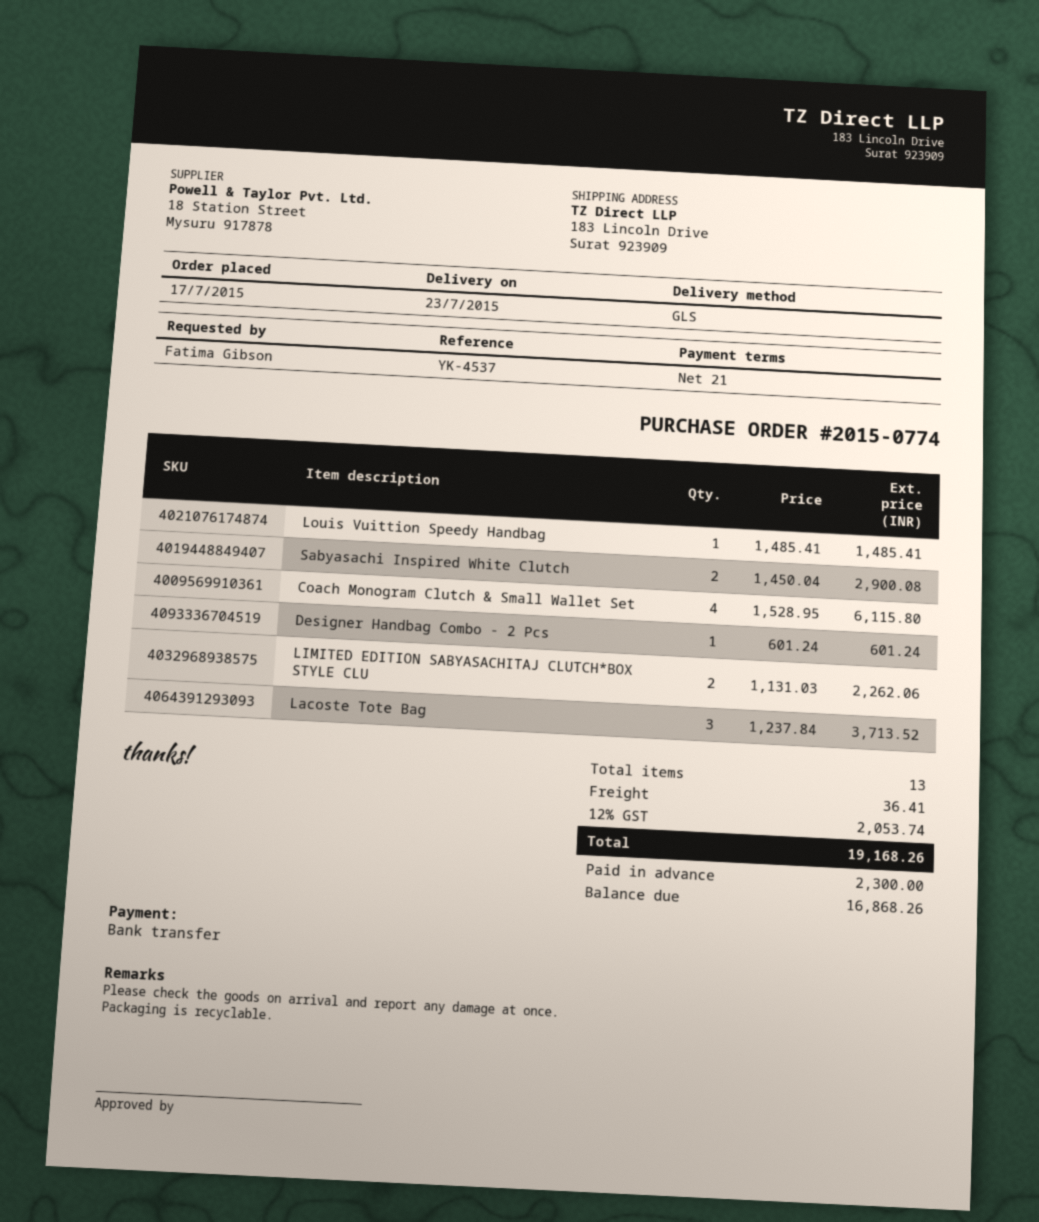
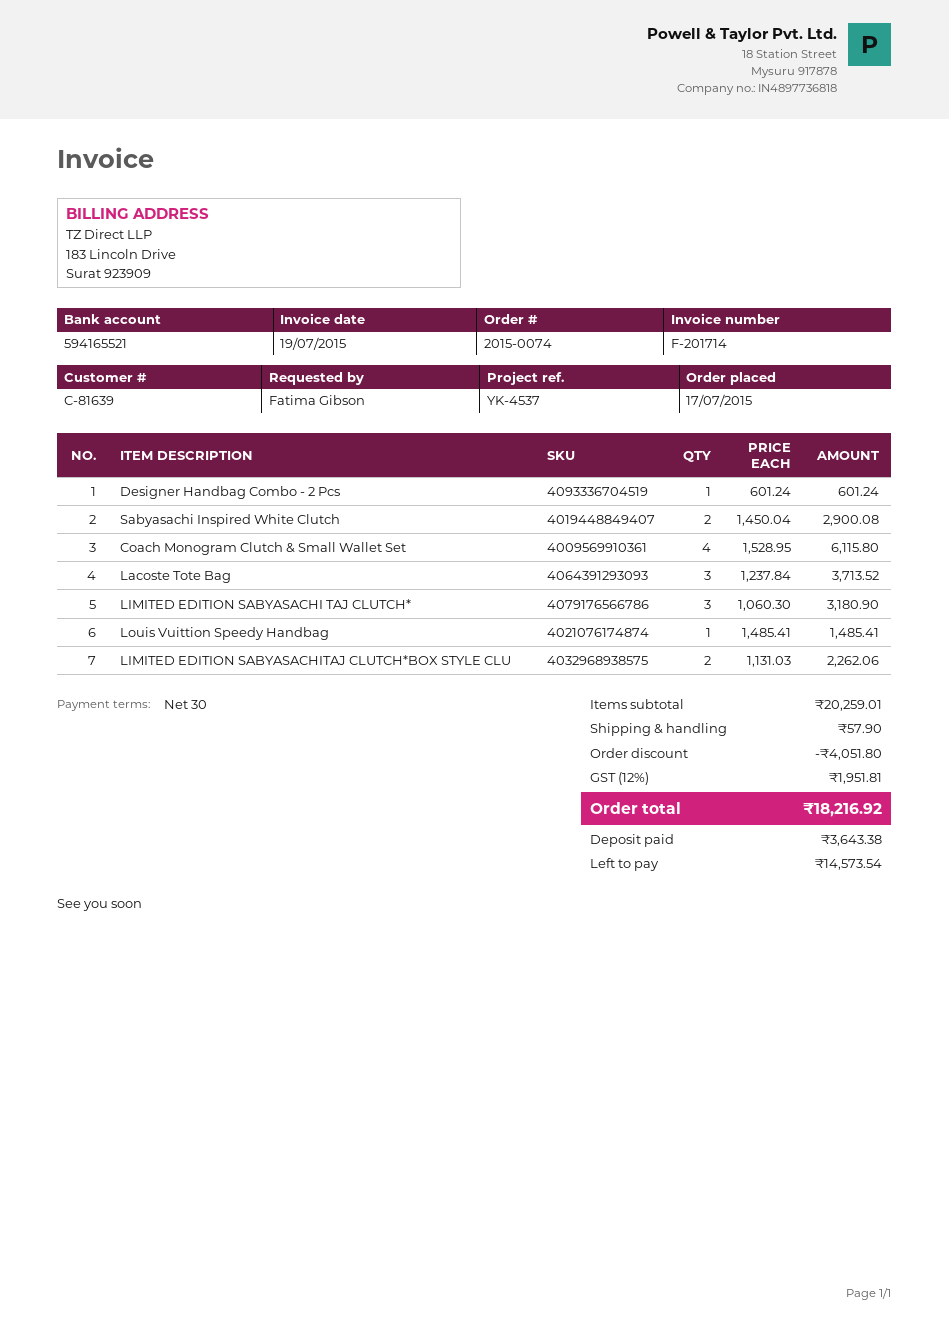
order number: 2015-0774 -> 2015-0074
payment terms: 21 days -> 30 days
LIMITED EDITION SABYASACHI TAJ CLUTCH*: none -> 3 x 1060.30 = 3180.90
discount: none -> 4051.80
shipping: 36.41 -> 57.90
tax: 12% = 2053.74 -> 12% = 1951.81
total: 19168.26 -> 18216.92
deposit: 2300.00 -> 3643.38
balance: 16868.26 -> 14573.54

